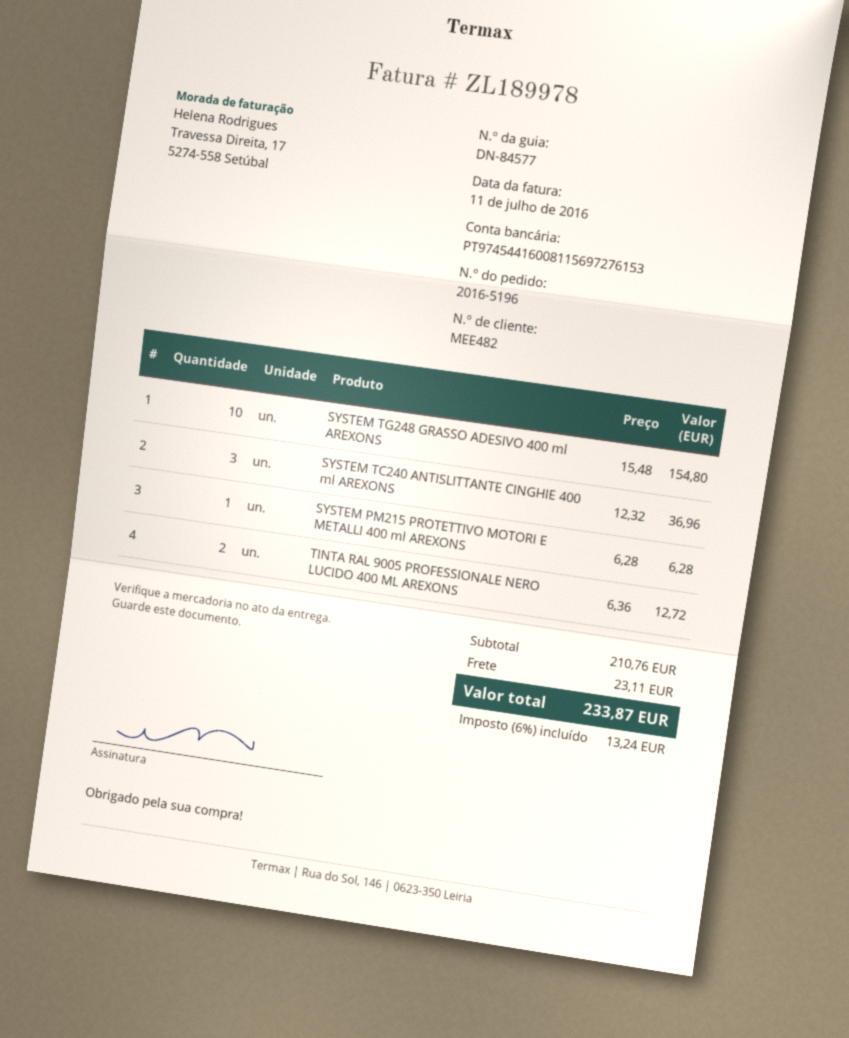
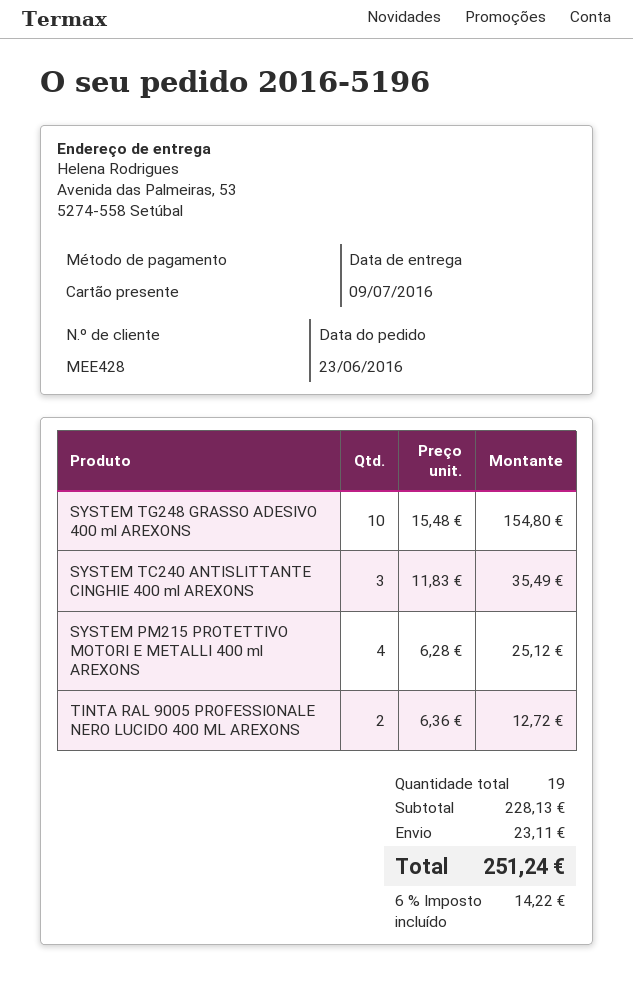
customer number: MEE482 -> MEE428
SYSTEM TC240 ANTISLITTANTE CINGHIE 400 ml AREXONS: 3 x 12.32 = 36.96 -> 3 x 11.83 = 35.49
SYSTEM PM215 PROTETTIVO MOTORI E METALLI 400 ml AREXONS: 1 x 6.28 = 6.28 -> 4 x 6.28 = 25.12
subtotal: 210.76 -> 228.13
tax: 6% = 13.24 -> 6% = 14.22
total: 233.87 -> 251.24

